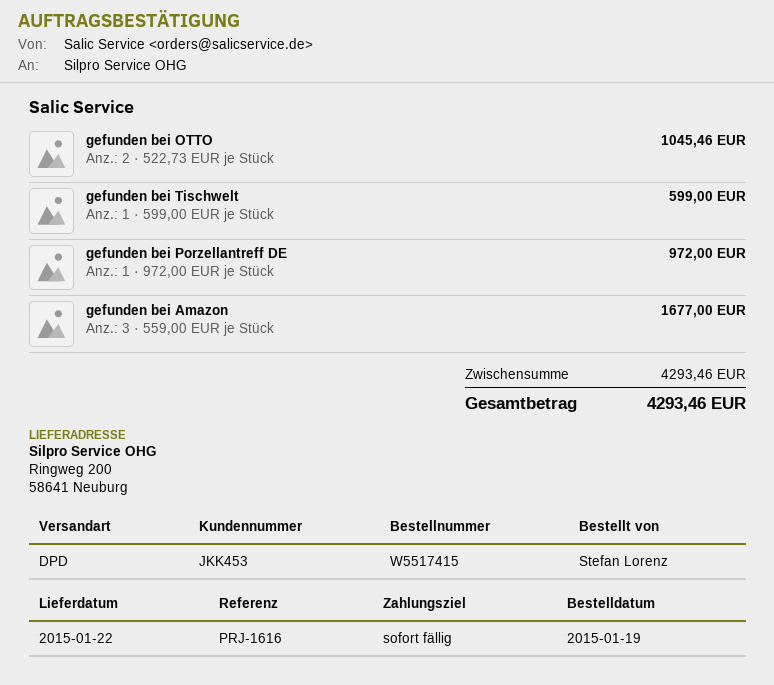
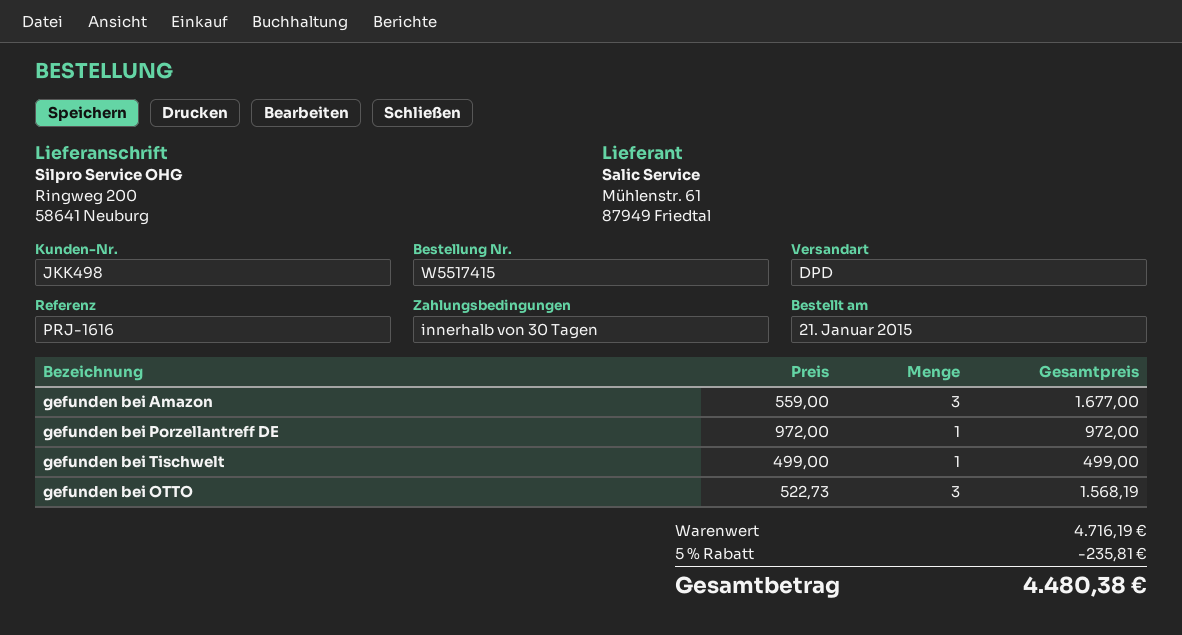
order date: 2015-01-19 -> 2015-01-21
payment terms: on receipt -> 30 days
customer number: JKK453 -> JKK498
gefunden bei OTTO: 2 x 522.73 = 1045.46 -> 3 x 522.73 = 1568.19
gefunden bei Tischwelt: 1 x 599.00 = 599.00 -> 1 x 499.00 = 499.00
subtotal: 4293.46 -> 4716.19
discount: none -> 5% = 235.81
total: 4293.46 -> 4480.38

